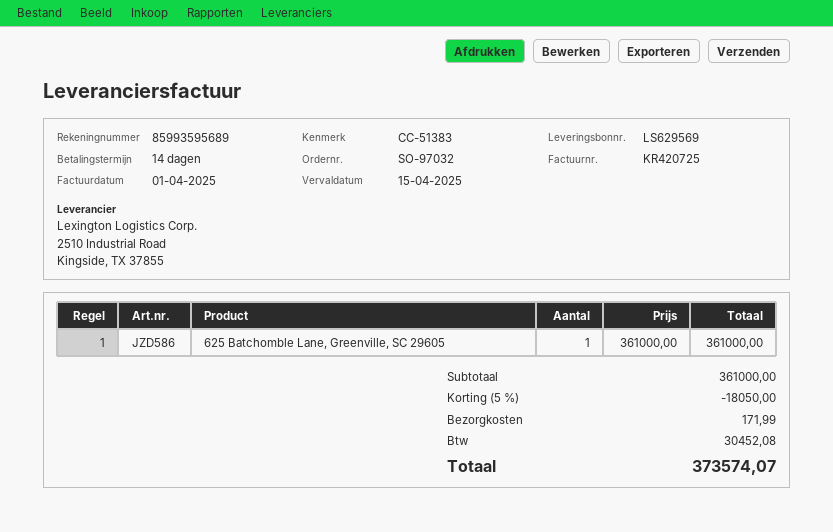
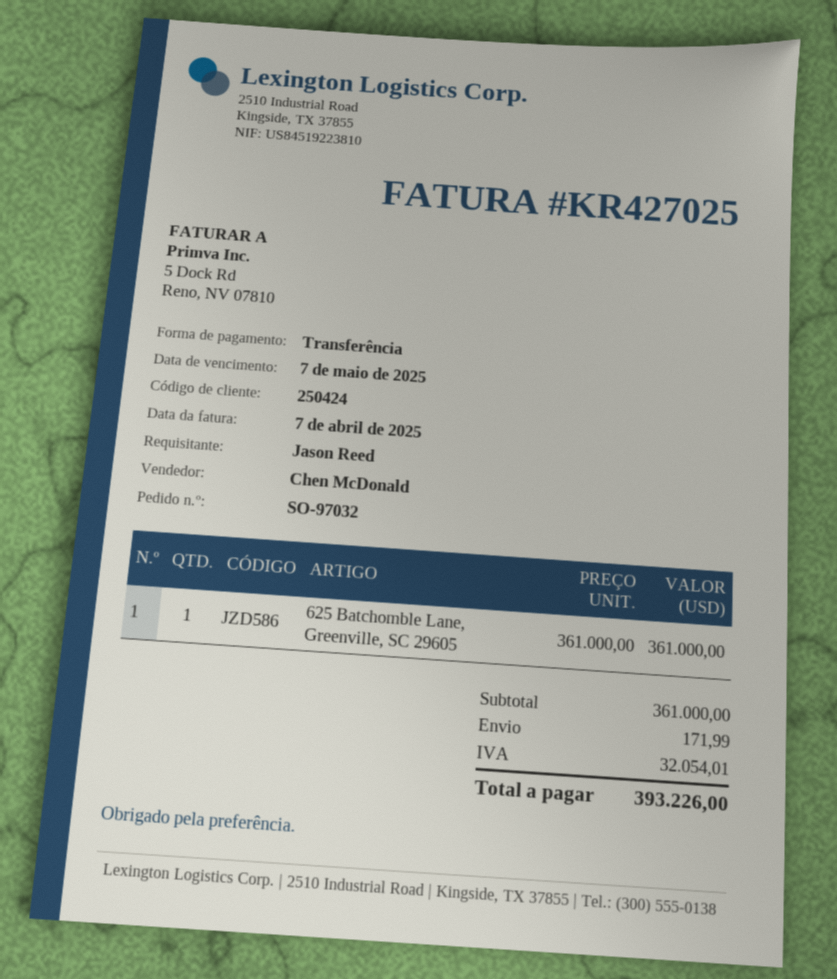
invoice number: KR420725 -> KR427025
invoice date: 2025-04-01 -> 2025-04-07
due date: 2025-04-15 -> 2025-05-07
discount: 5% = 18050.00 -> none
tax: 30452.08 -> 32054.01
total: 373574.07 -> 393226.00

